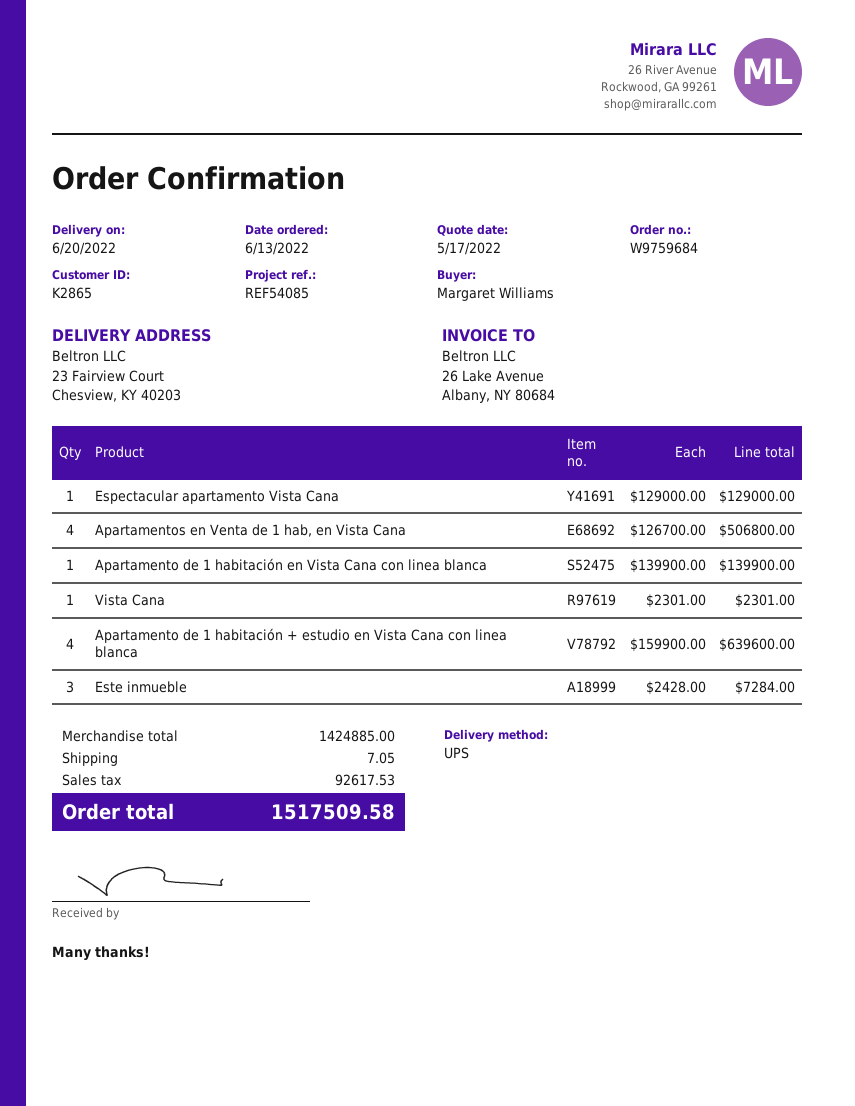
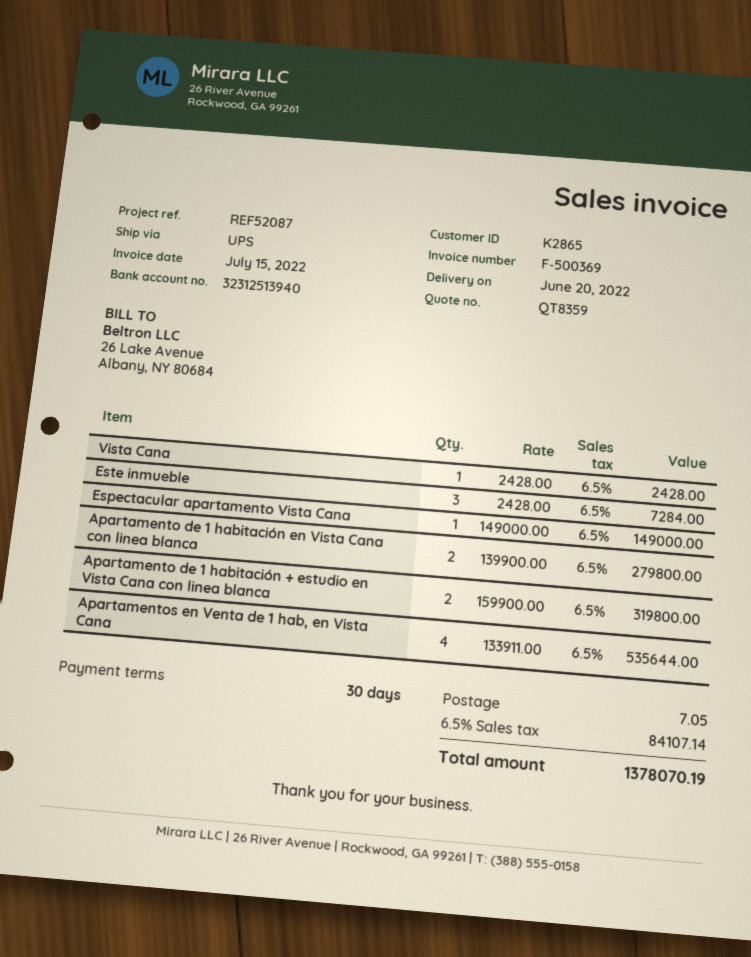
reference: REF54085 -> REF52087
Espectacular apartamento Vista Cana: 1 x 129000.00 = 129000.00 -> 1 x 149000.00 = 149000.00
Apartamentos en Venta de 1 hab, en Vista Cana: 4 x 126700.00 = 506800.00 -> 4 x 133911.00 = 535644.00
Apartamento de 1 habitación en Vista Cana con linea blanca: 1 x 139900.00 = 139900.00 -> 2 x 139900.00 = 279800.00
Vista Cana: 1 x 2301.00 = 2301.00 -> 1 x 2428.00 = 2428.00
Apartamento de 1 habitación + estudio en Vista Cana con linea blanca: 4 x 159900.00 = 639600.00 -> 2 x 159900.00 = 319800.00
tax: 92617.53 -> 84107.14
total: 1517509.58 -> 1378070.19

